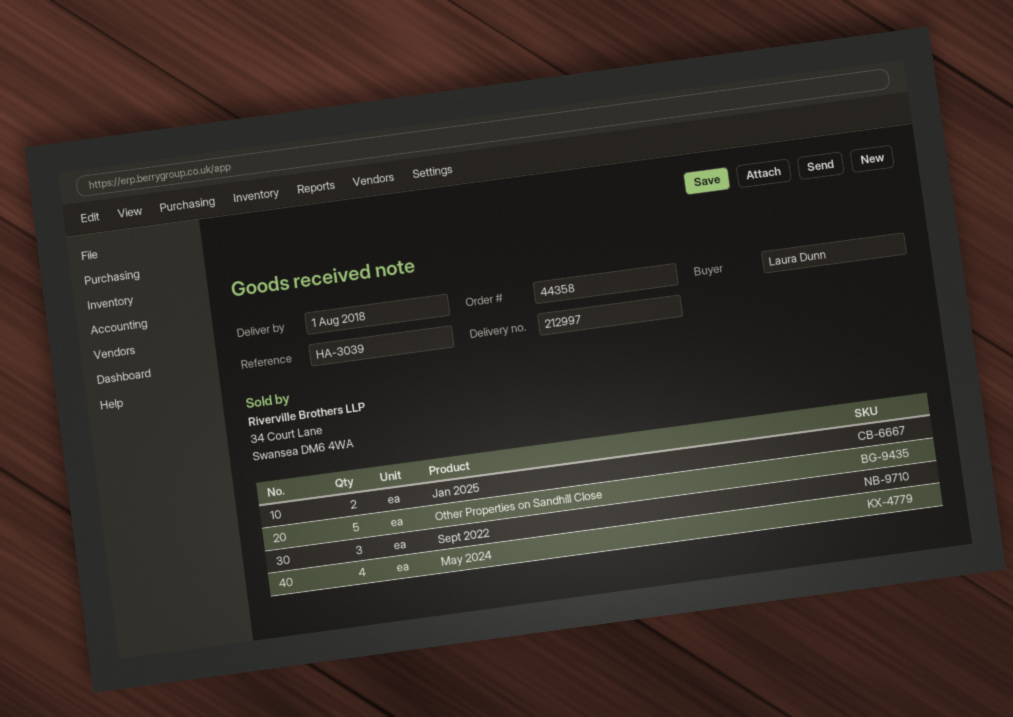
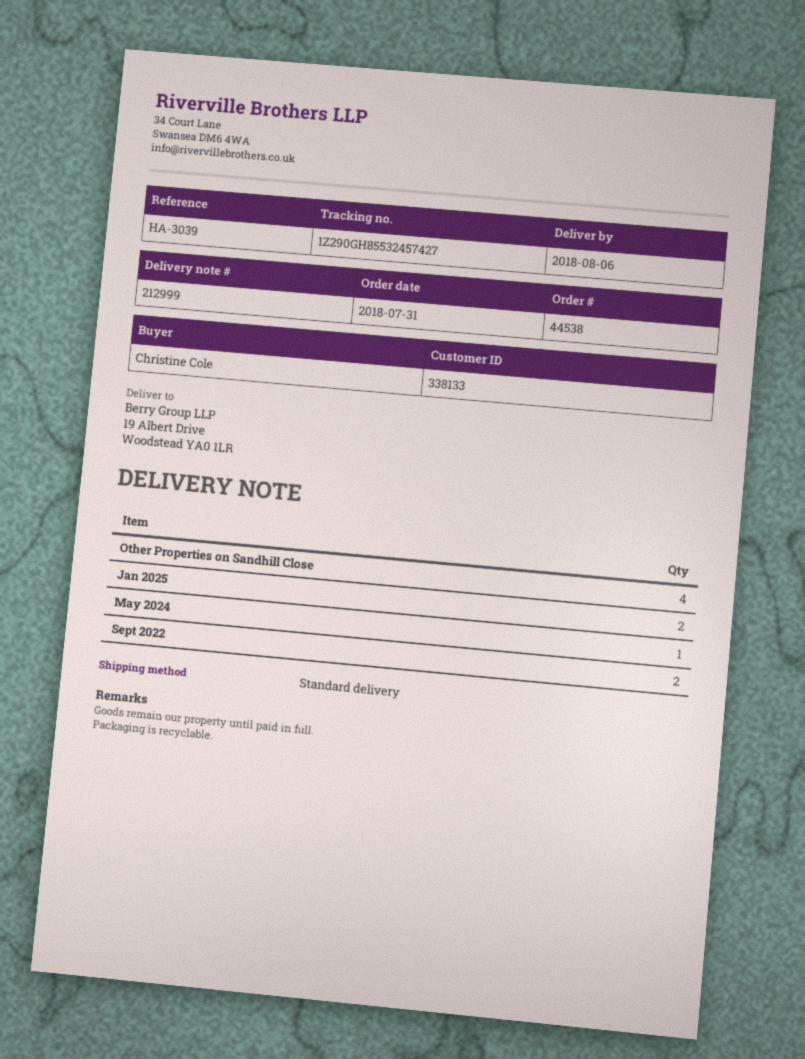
order number: 44358 -> 44538
delivery note number: 212997 -> 212999
delivery date: 2018-08-01 -> 2018-08-06
ordered by: Laura Dunn -> Christine Cole
Other Properties on Sandhill Close: 5 -> 4
Sept 2022: 3 -> 2
May 2024: 4 -> 1

